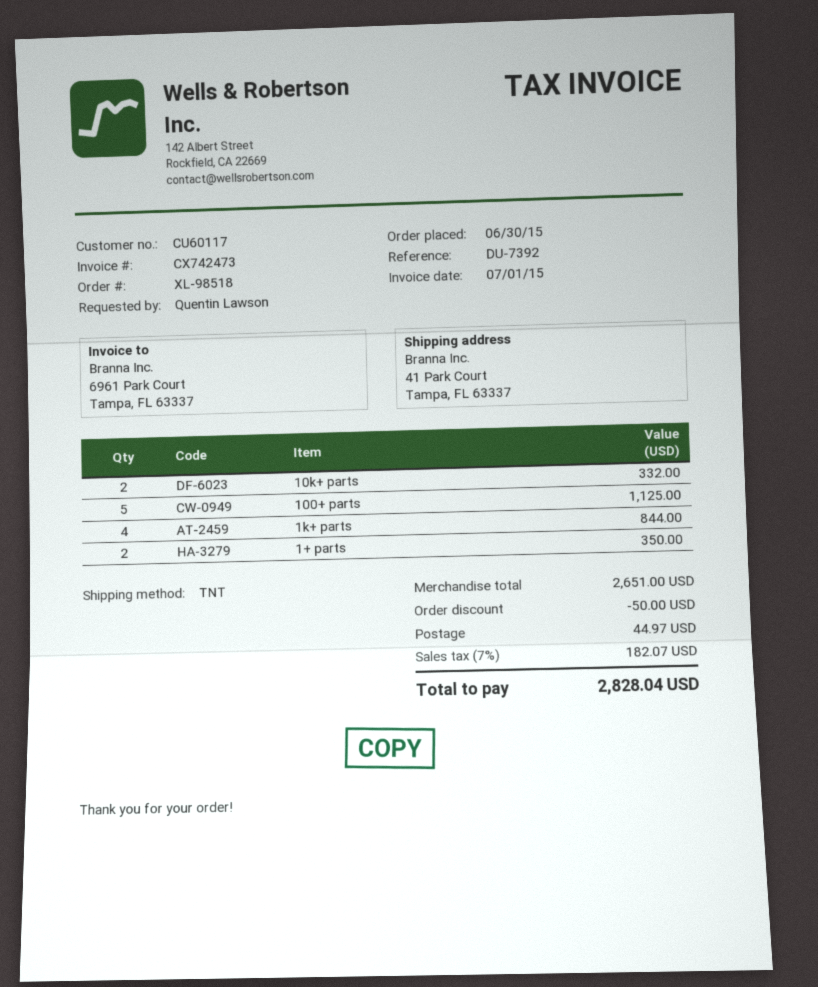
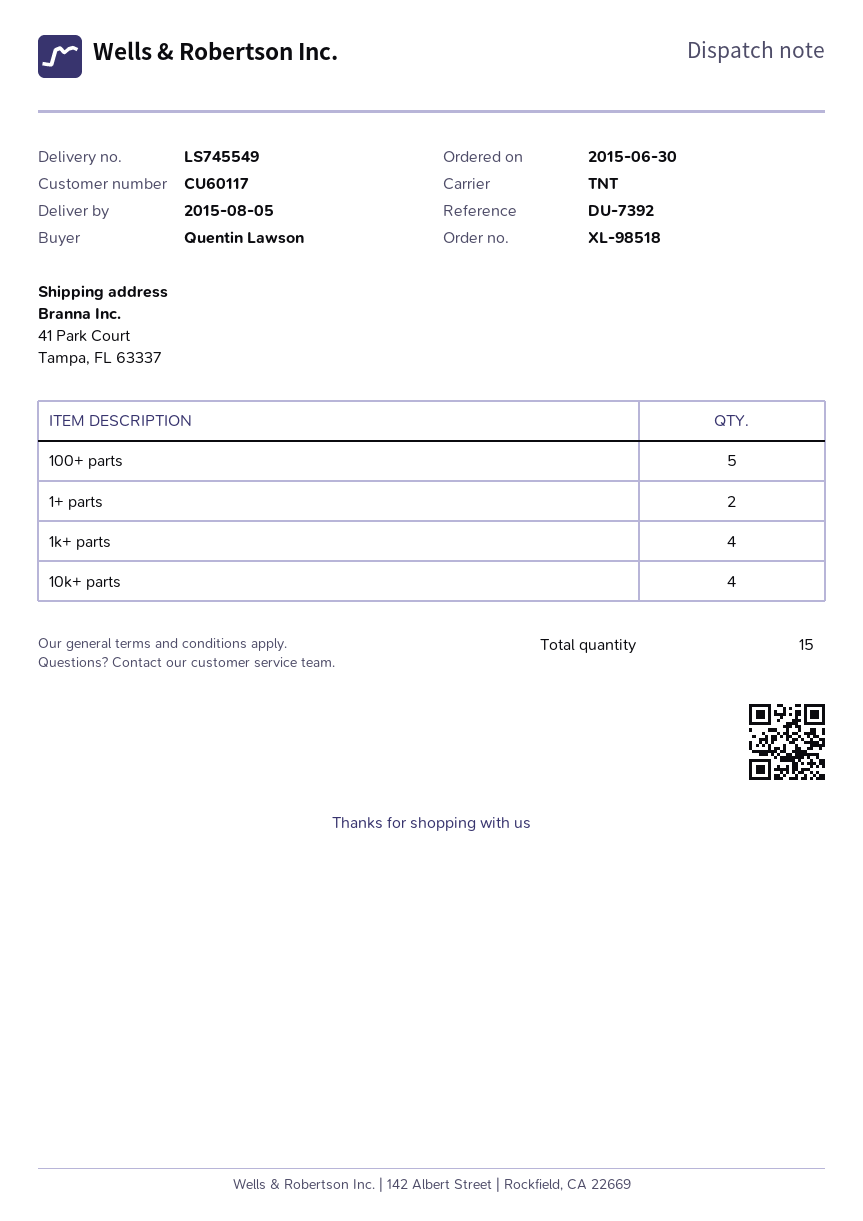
10k+ parts: 2 -> 4

